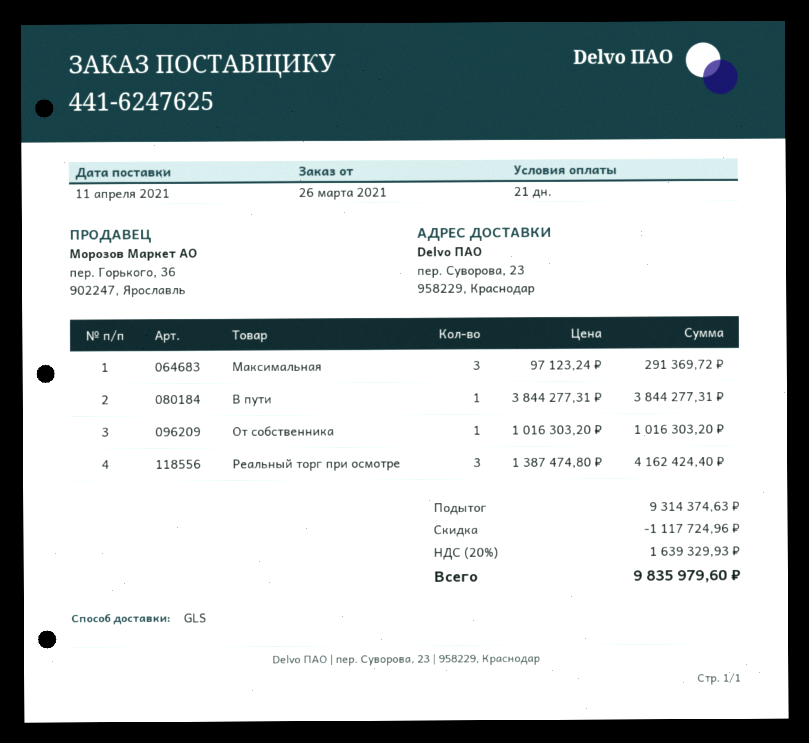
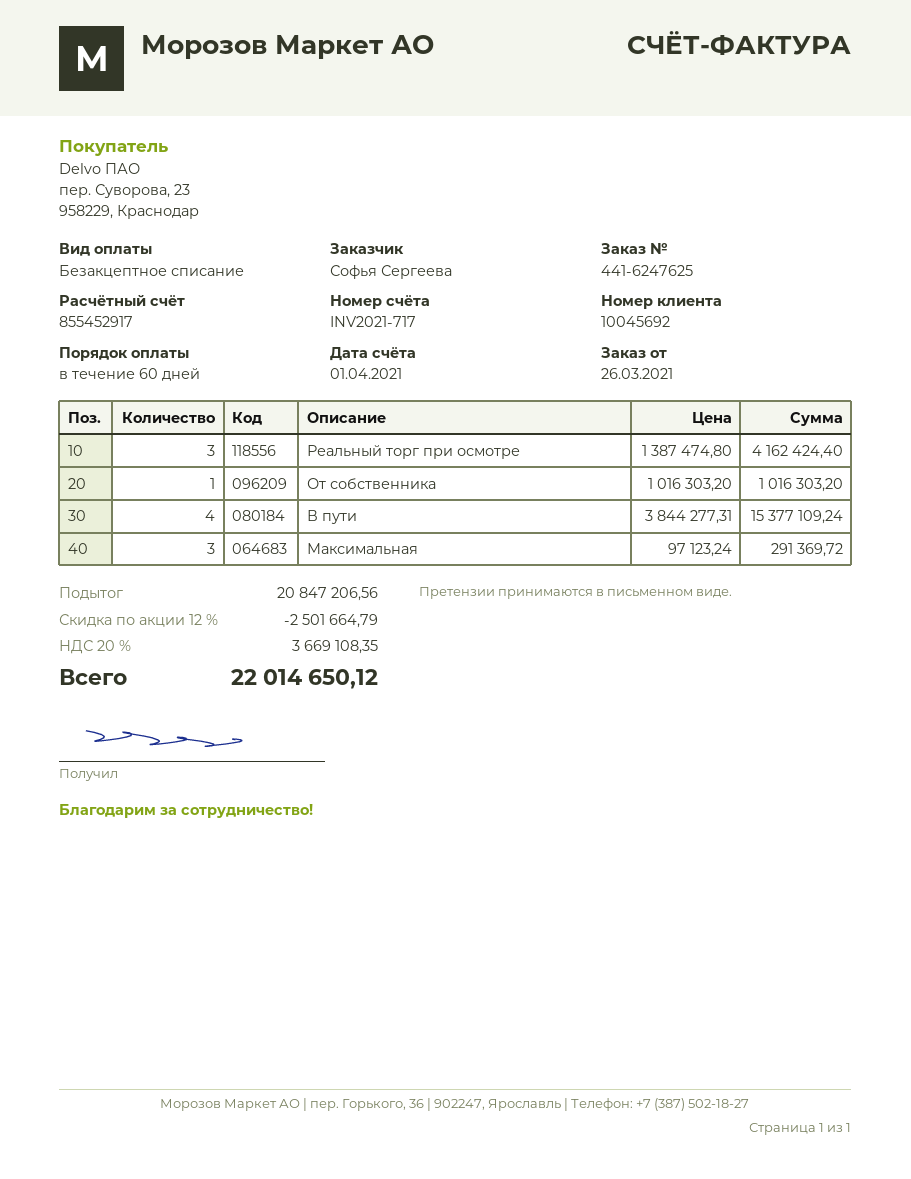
payment terms: 21 days -> 60 days
В пути: 1 x 3844277.31 = 3844277.31 -> 4 x 3844277.31 = 15377109.24
subtotal: 9314374.63 -> 20847206.56
discount: 1117724.96 -> 2501664.79
tax: 20% = 1639329.93 -> 20% = 3669108.35
total: 9835979.60 -> 22014650.12

